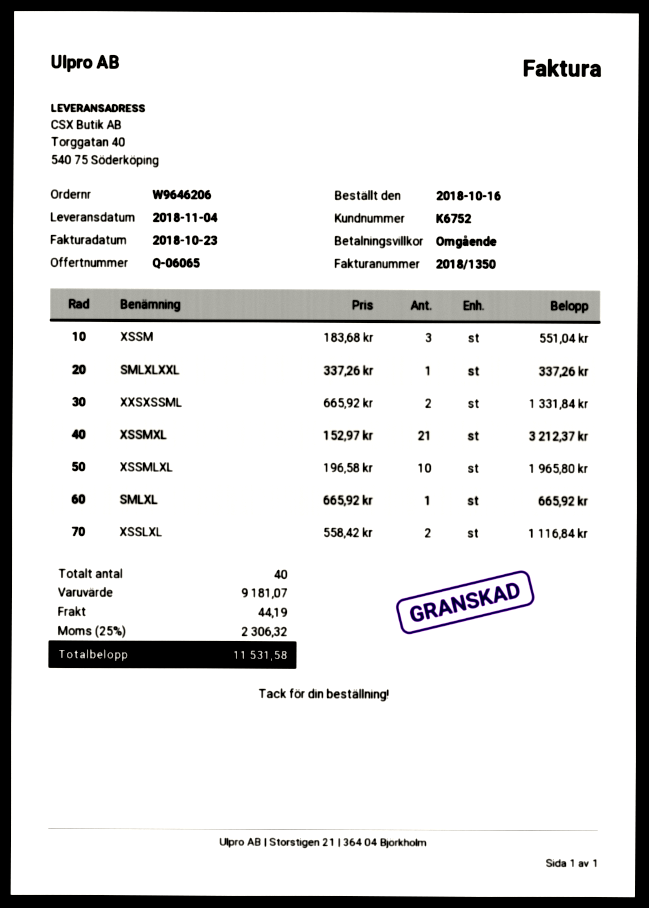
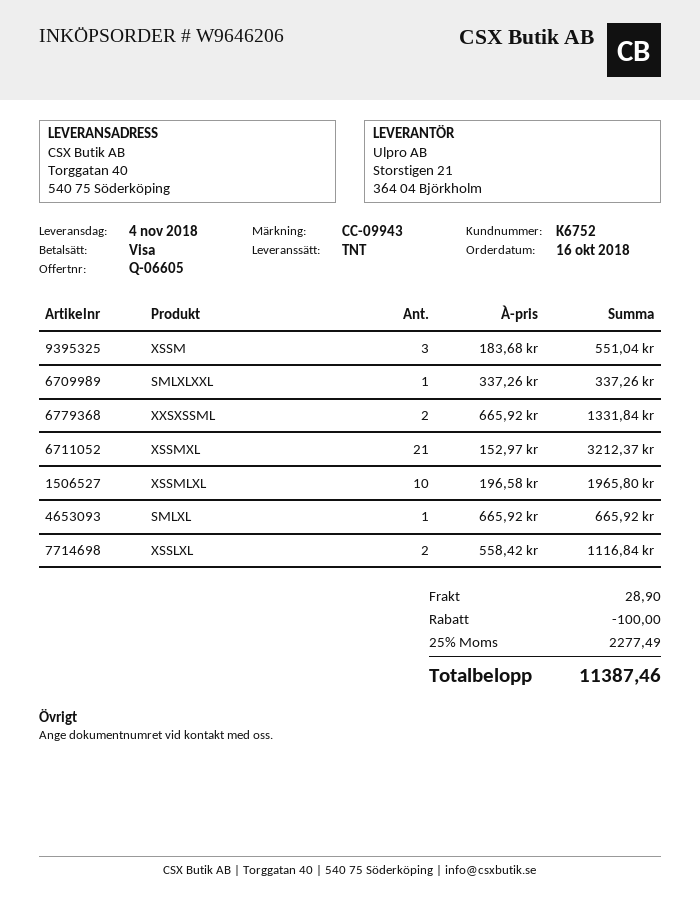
quote number: Q-06065 -> Q-06605
discount: none -> 100.00
shipping: 44.19 -> 28.90
tax: 25% = 2306.32 -> 25% = 2277.49
total: 11531.58 -> 11387.46

